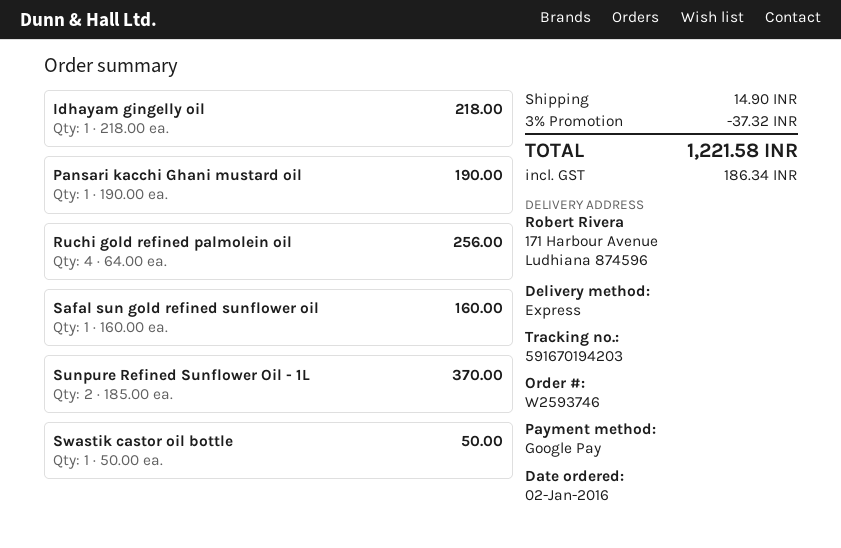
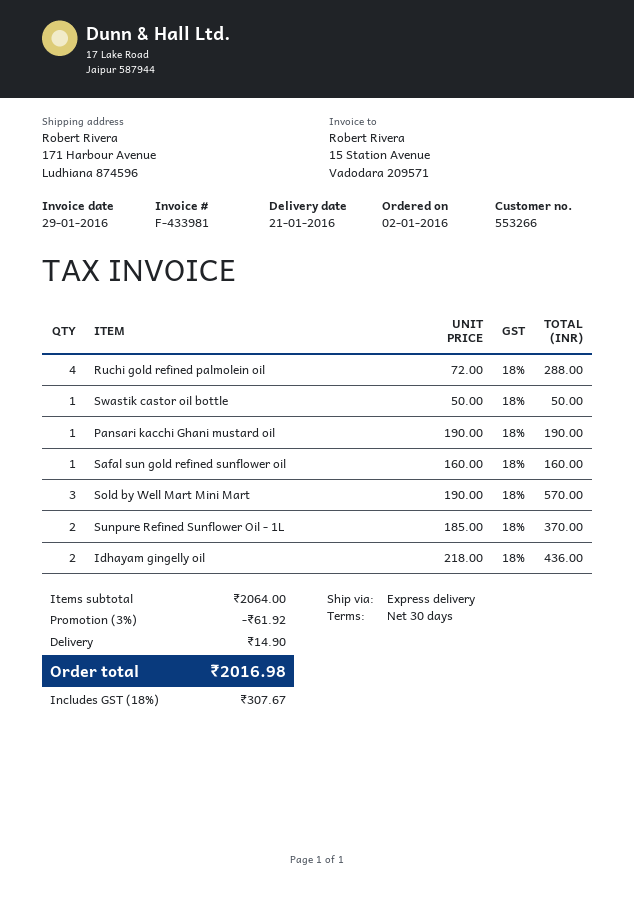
Idhayam gingelly oil: 1 x 218.00 = 218.00 -> 2 x 218.00 = 436.00
Ruchi gold refined palmolein oil: 4 x 64.00 = 256.00 -> 4 x 72.00 = 288.00
Sold by Well Mart Mini Mart: none -> 3 x 190.00 = 570.00
discount: 3% = 37.32 -> 3% = 61.92
tax: 186.34 -> 307.67
total: 1221.58 -> 2016.98

